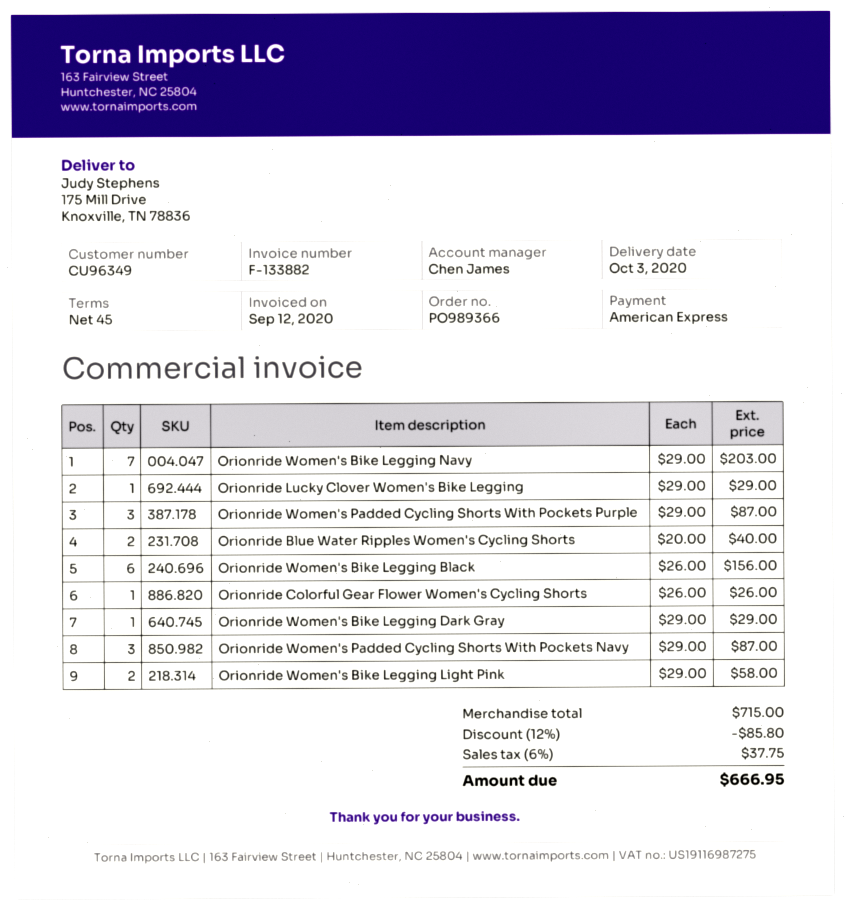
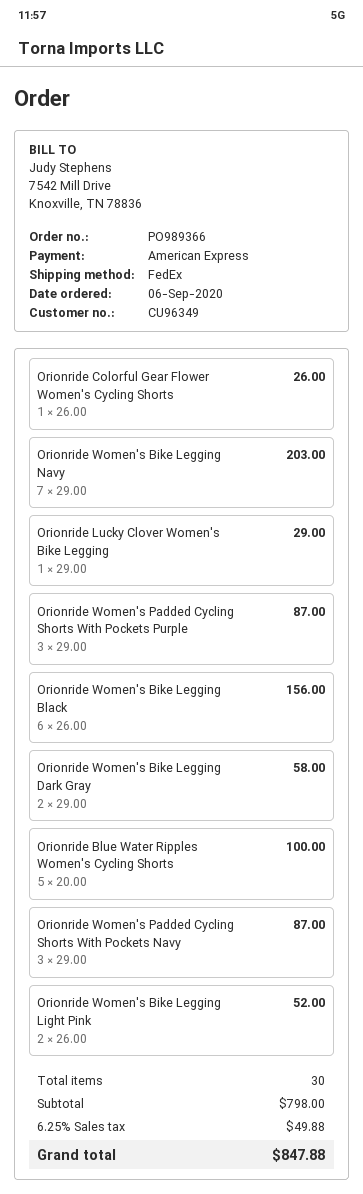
Orionride Blue Water Ripples Women's Cycling Shorts: 2 x 20.00 = 40.00 -> 5 x 20.00 = 100.00
Orionride Women's Bike Legging Dark Gray: 1 x 29.00 = 29.00 -> 2 x 29.00 = 58.00
Orionride Women's Bike Legging Light Pink: 2 x 29.00 = 58.00 -> 2 x 26.00 = 52.00
subtotal: 715.00 -> 798.00
discount: 12% = 85.80 -> none
tax: 6% = 37.75 -> 6.25% = 49.88
total: 666.95 -> 847.88

